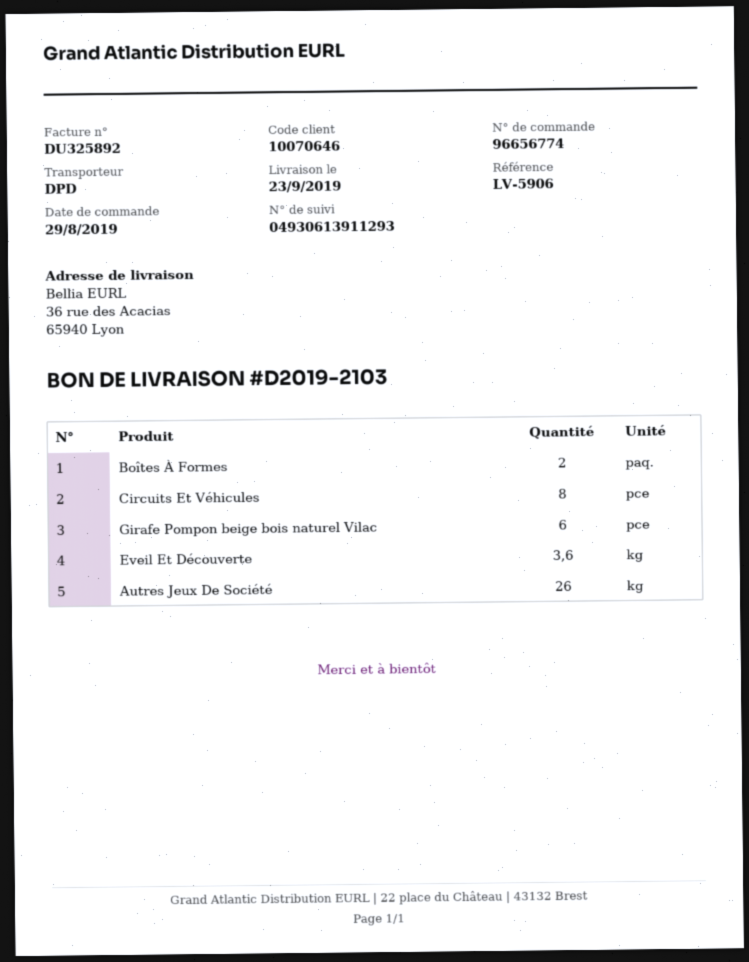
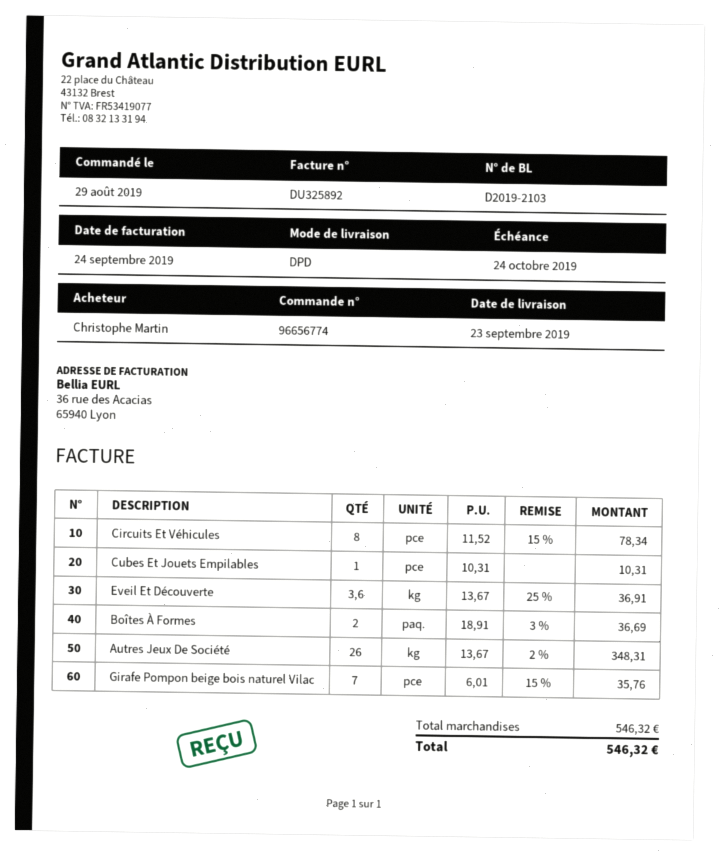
Girafe Pompon beige bois naturel Vilac: 6 -> 7
Cubes Et Jouets Empilables: none -> 1

